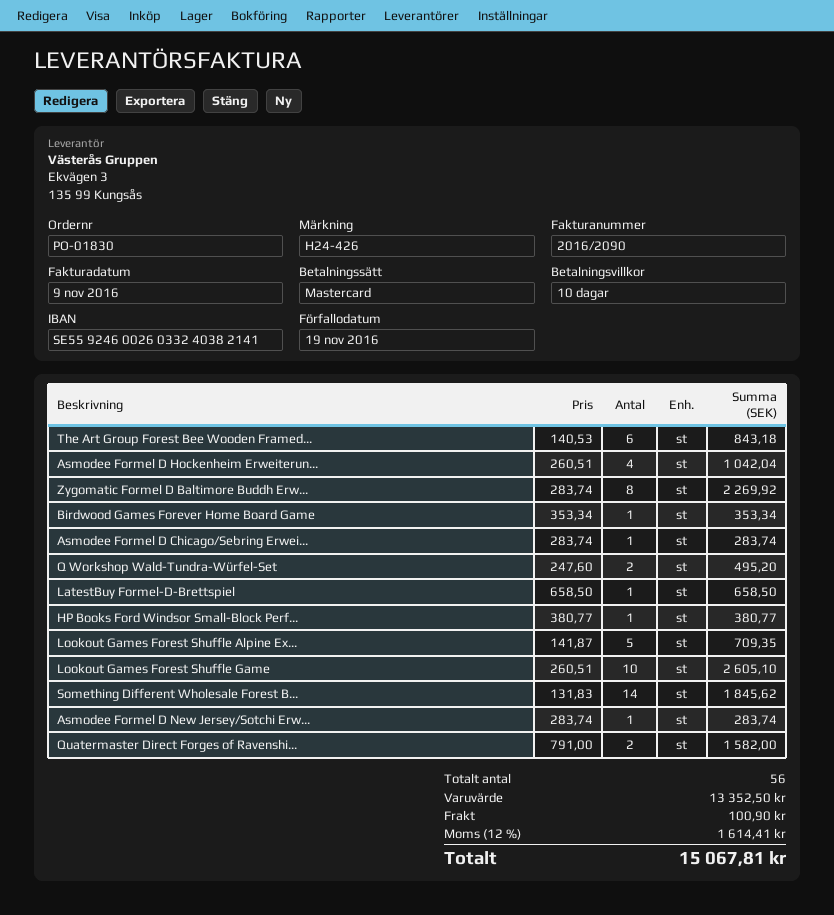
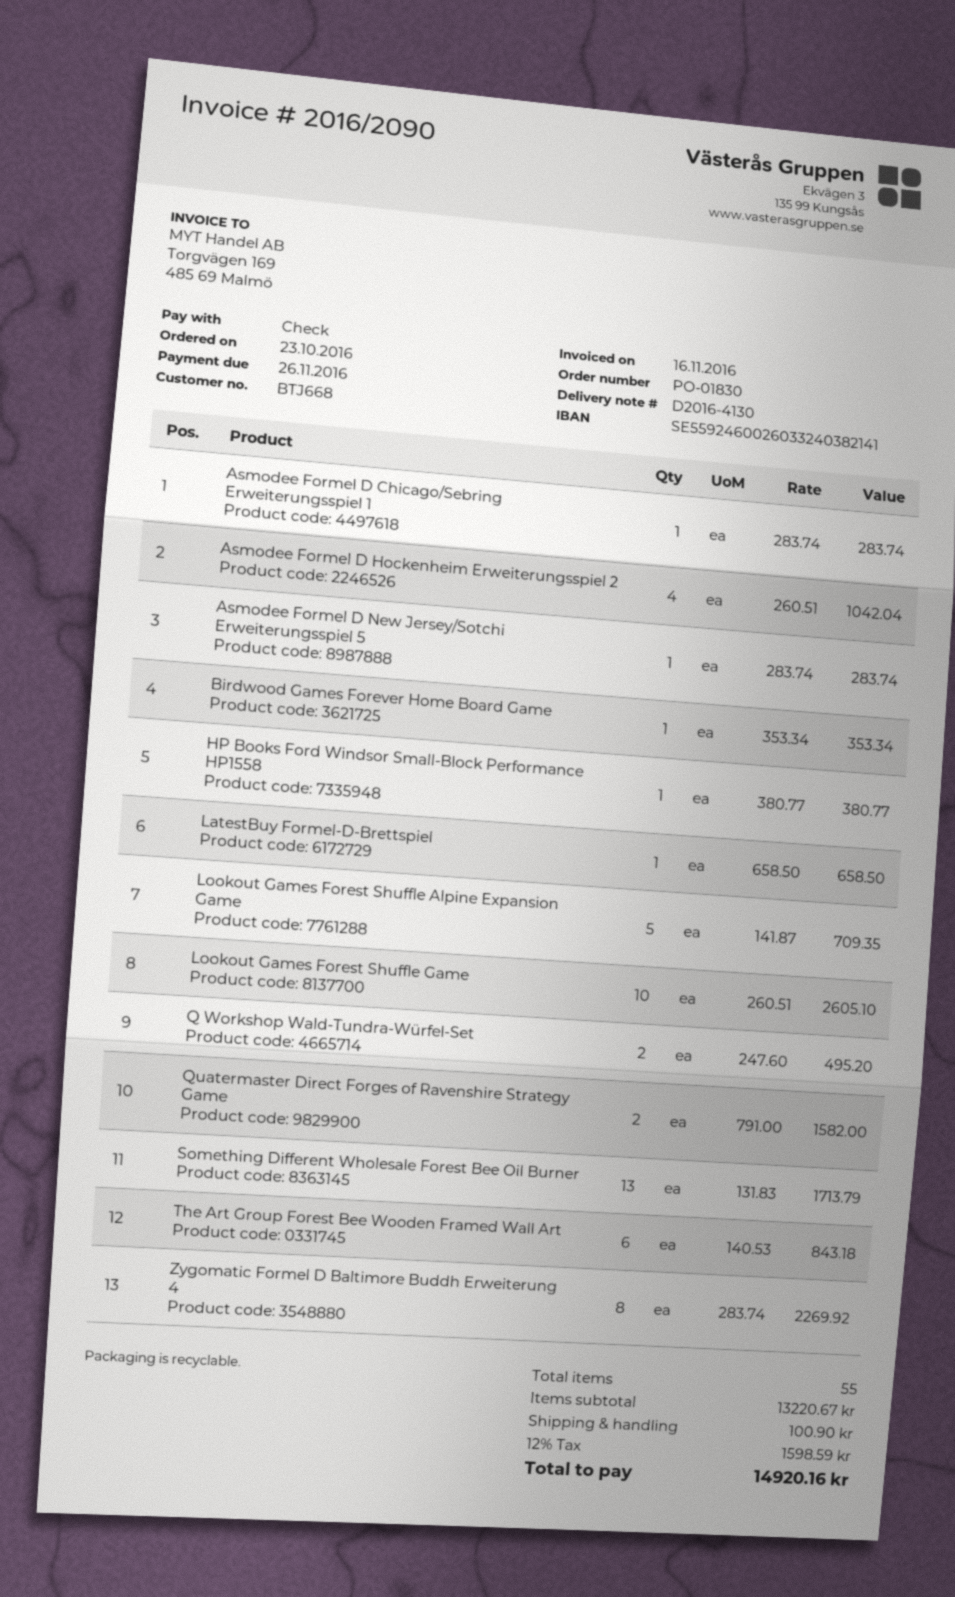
invoice date: 2016-11-09 -> 2016-11-16
due date: 2016-11-19 -> 2016-11-26
payment method: Mastercard -> cheque
Something Different Wholesale Forest B...: 14 x 131.83 = 1845.62 -> 13 x 131.83 = 1713.79
total quantity: 56 -> 55
subtotal: 13352.50 -> 13220.67
tax: 12% = 1614.41 -> 12% = 1598.59
total: 15067.81 -> 14920.16

